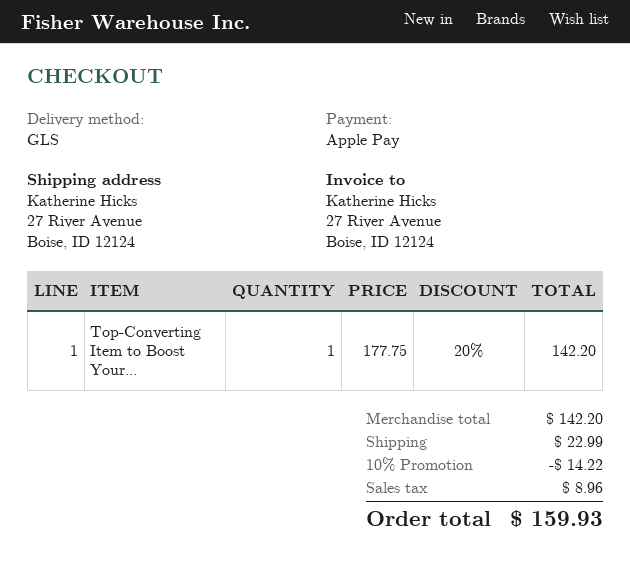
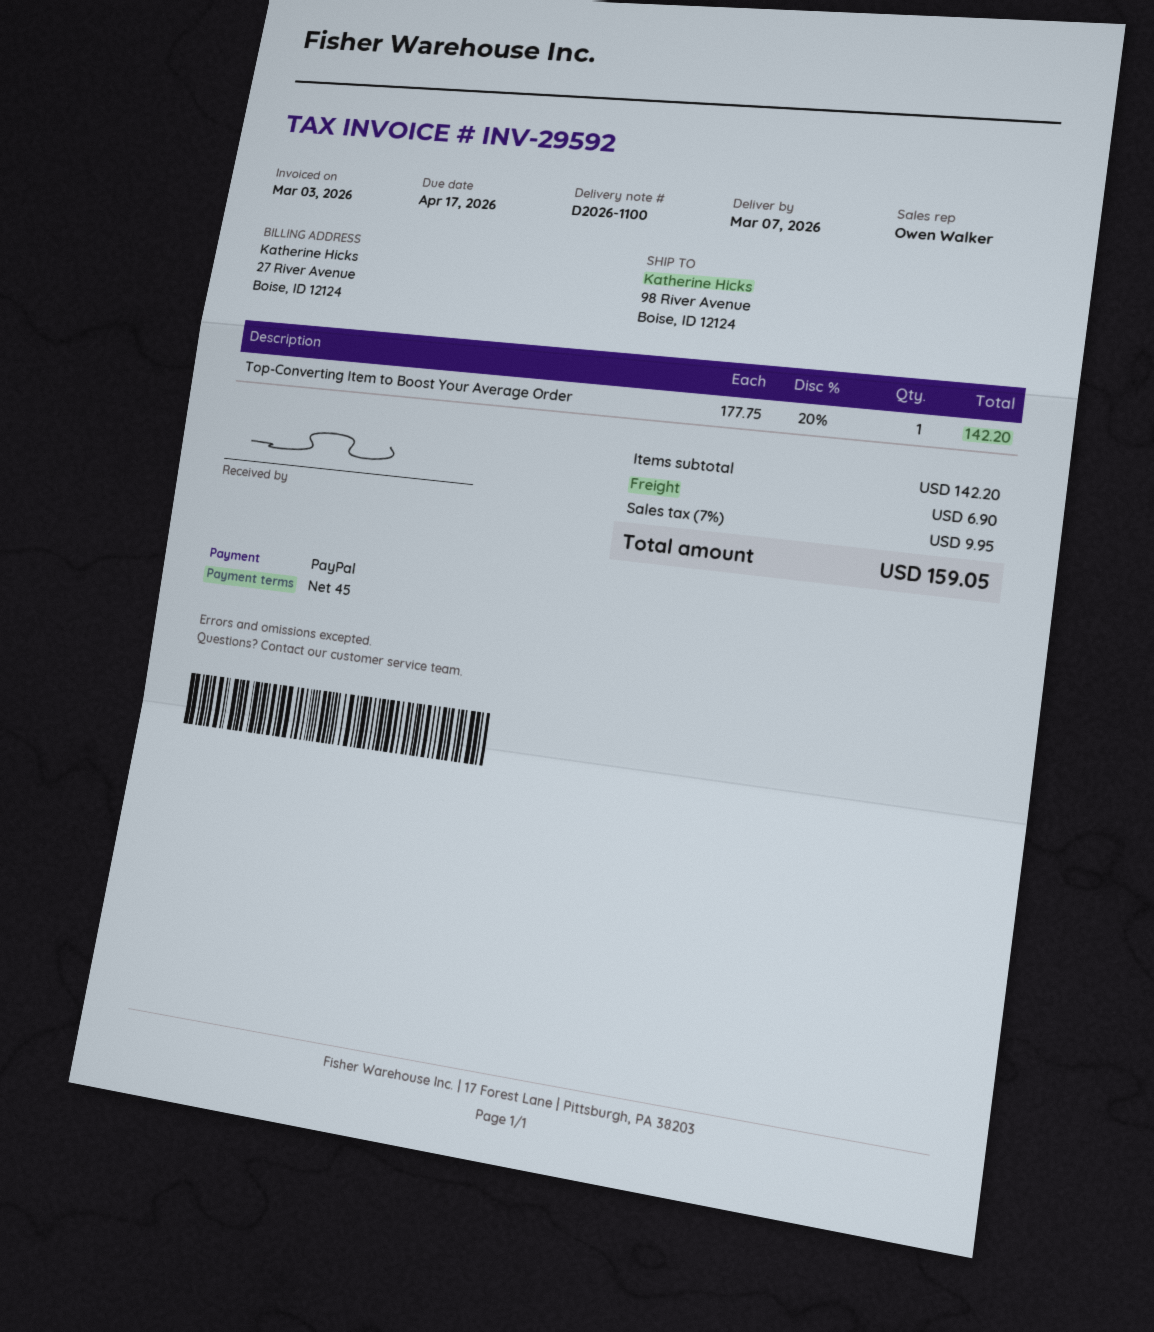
payment method: Apple Pay -> PayPal
ship to: 27 River Avenue, Boise, ID 12124 -> 98 River Avenue, Boise, ID 12124
discount: 10% = 14.22 -> none
shipping: 22.99 -> 6.90
tax: 8.96 -> 9.95
total: 159.93 -> 159.05

